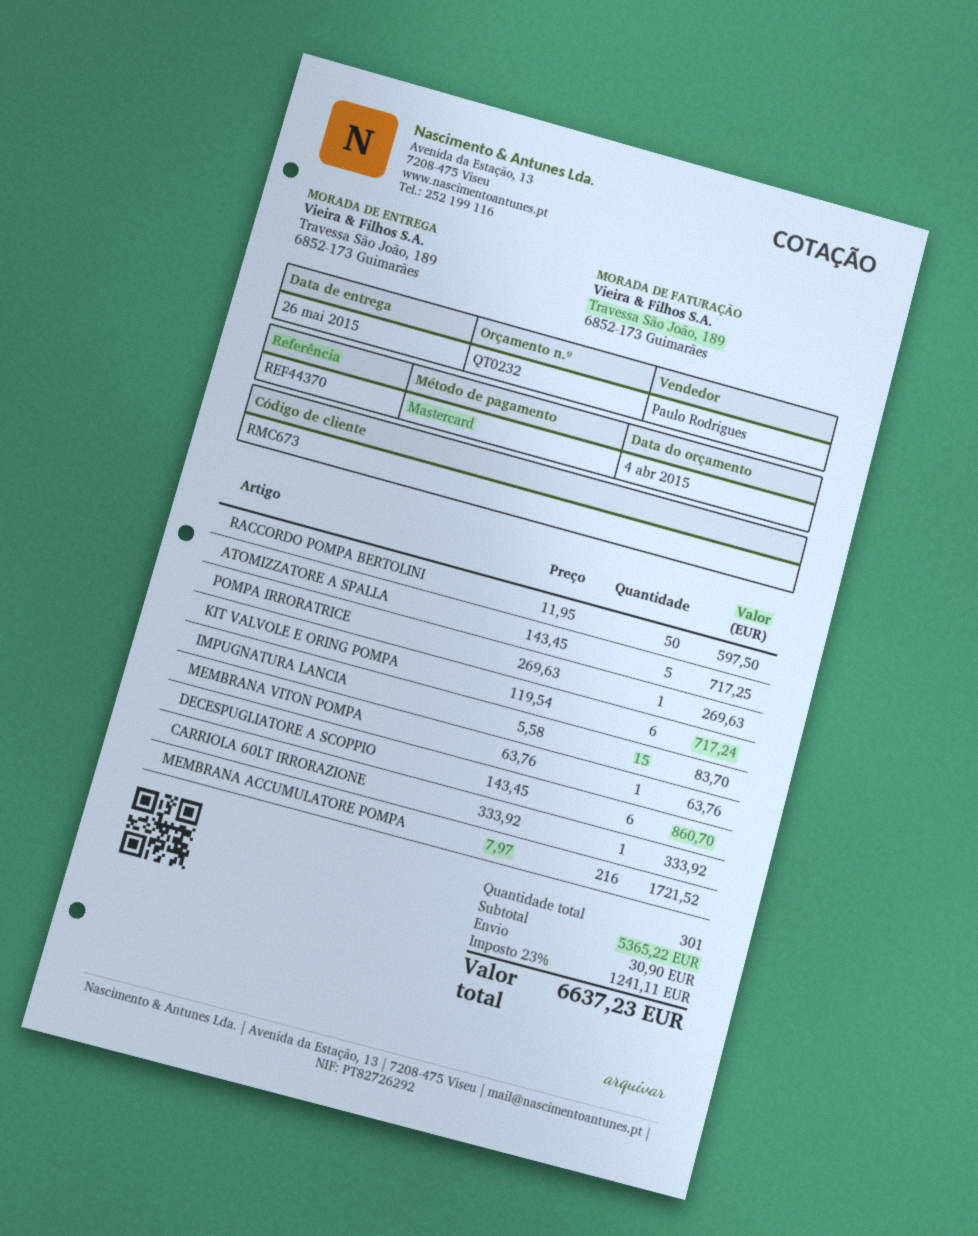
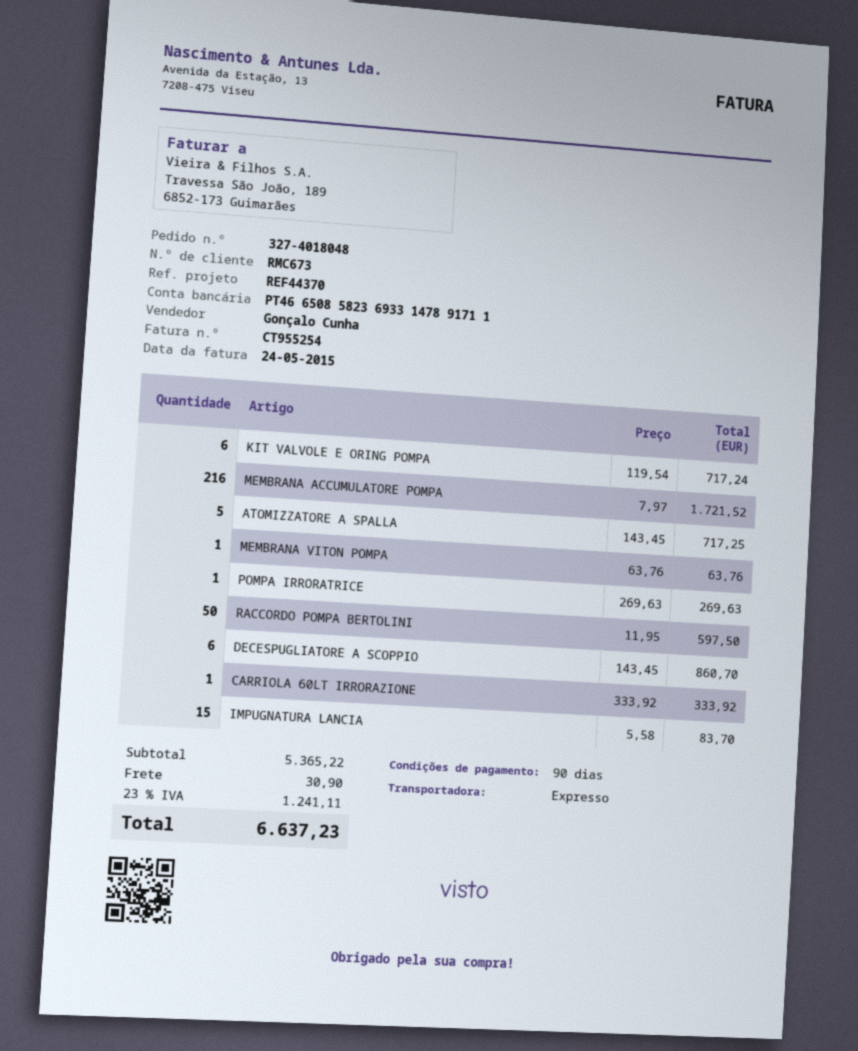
sales rep: Paulo Rodrigues -> Gonçalo Cunha

